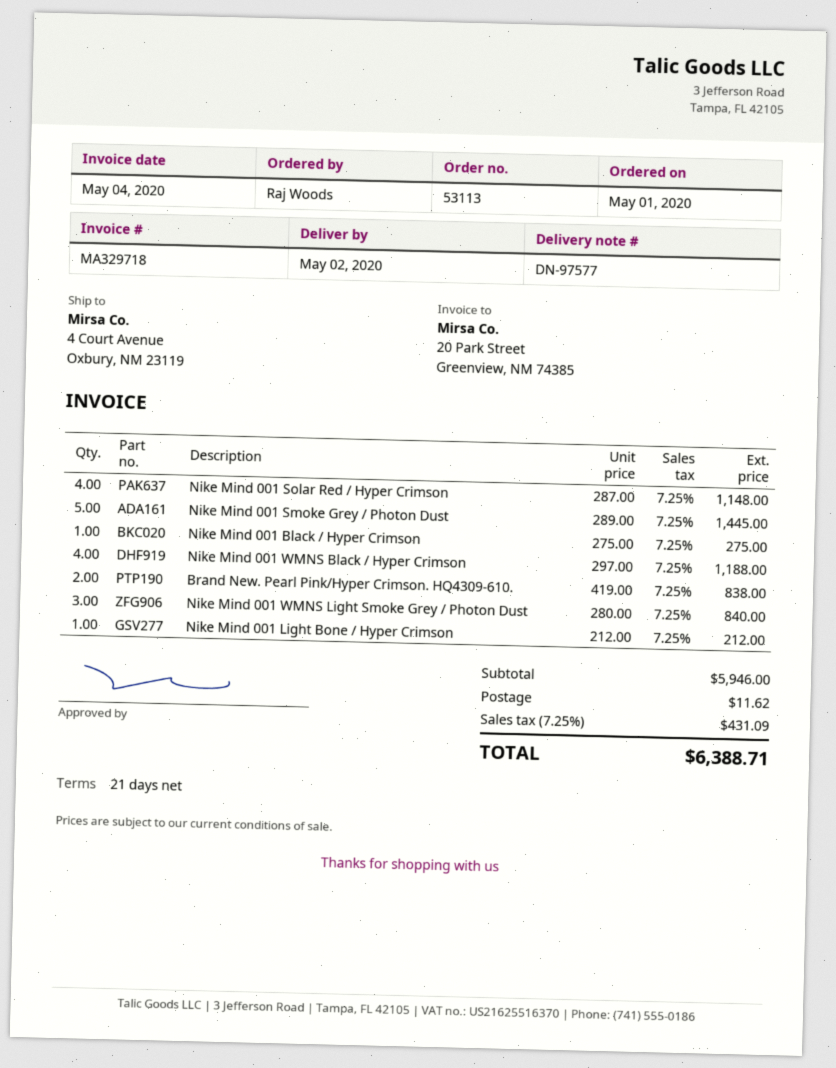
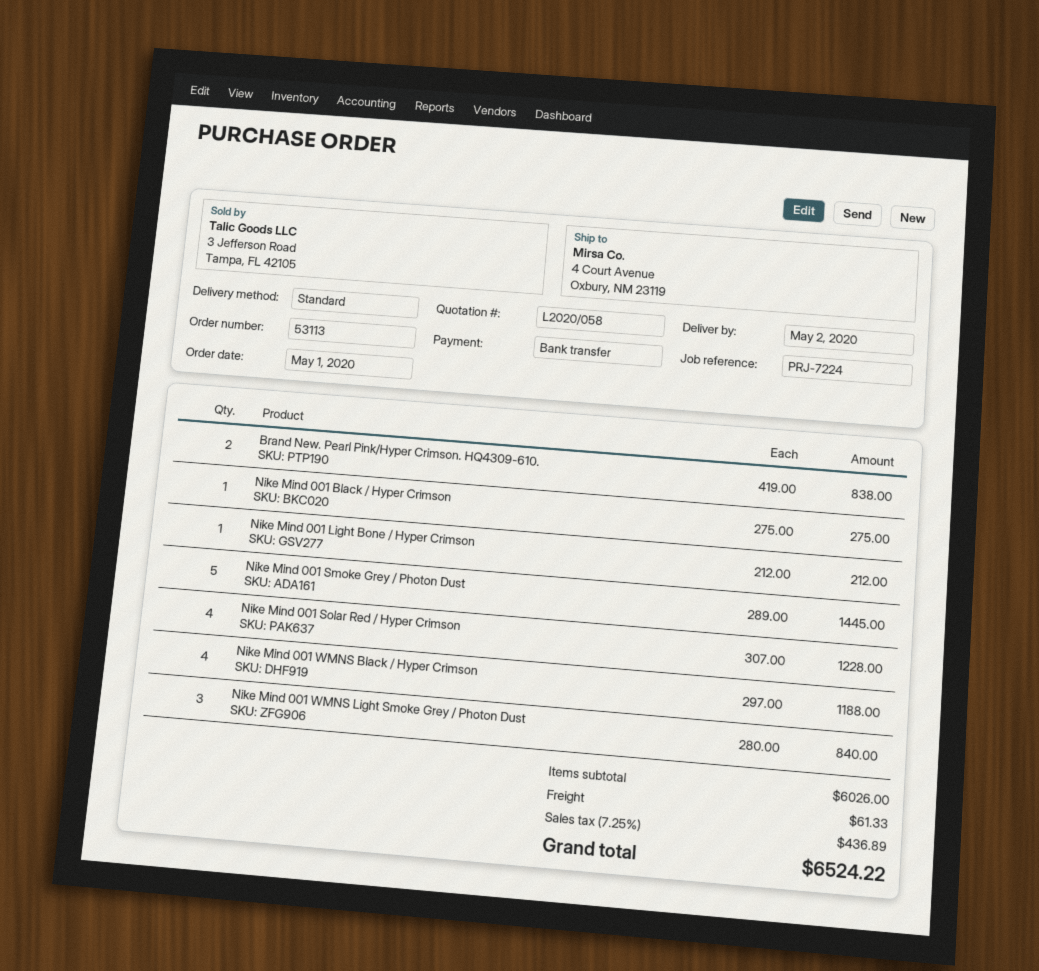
Nike Mind 001 Solar Red / Hyper Crimson: 4 x 287.00 = 1148.00 -> 4 x 307.00 = 1228.00
subtotal: 5946.00 -> 6026.00
shipping: 11.62 -> 61.33
tax: 7.25% = 431.09 -> 7.25% = 436.89
total: 6388.71 -> 6524.22

